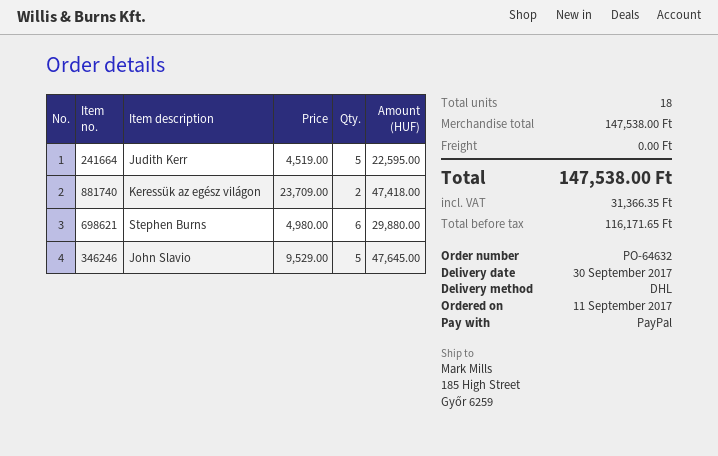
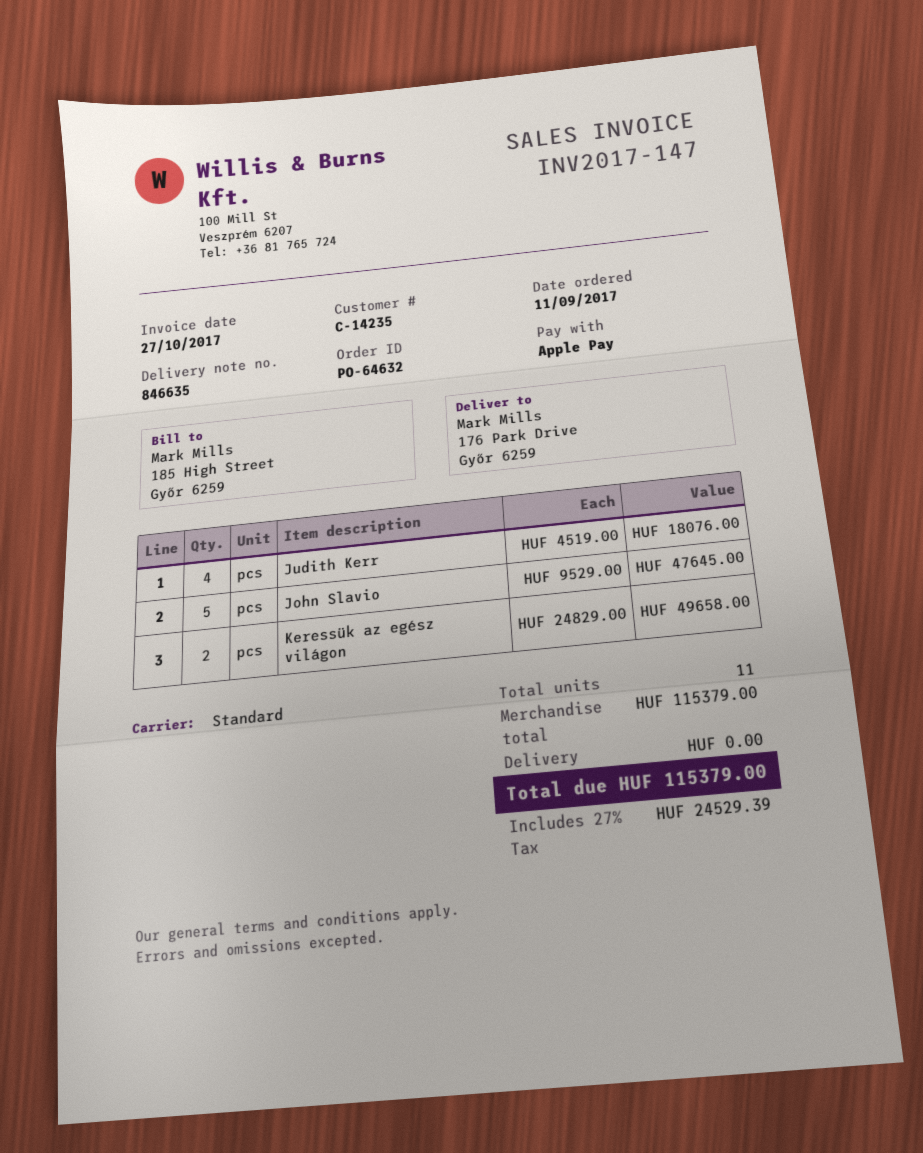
payment method: PayPal -> Apple Pay
shipping method: DHL -> standard
ship to: 185 High Street, Győr 6259 -> 176 Park Drive, Győr 6259
Judith Kerr: 5 x 4519.00 = 22595.00 -> 4 x 4519.00 = 18076.00
Keressük az egész világon: 2 x 23709.00 = 47418.00 -> 2 x 24829.00 = 49658.00
Stephen Burns: 6 x 4980.00 = 29880.00 -> none
total quantity: 18 -> 11
subtotal: 147538.00 -> 115379.00
tax: 31366.35 -> 24529.39
total: 147538.00 -> 115379.00

